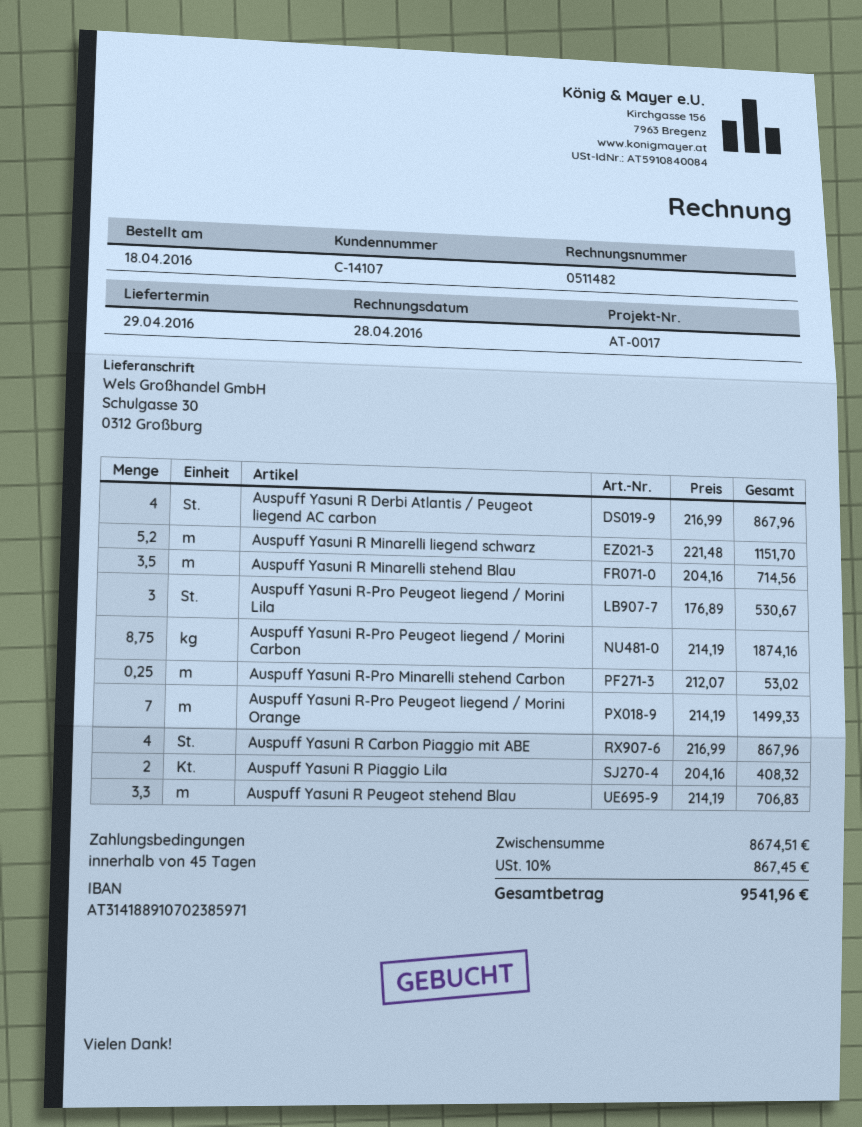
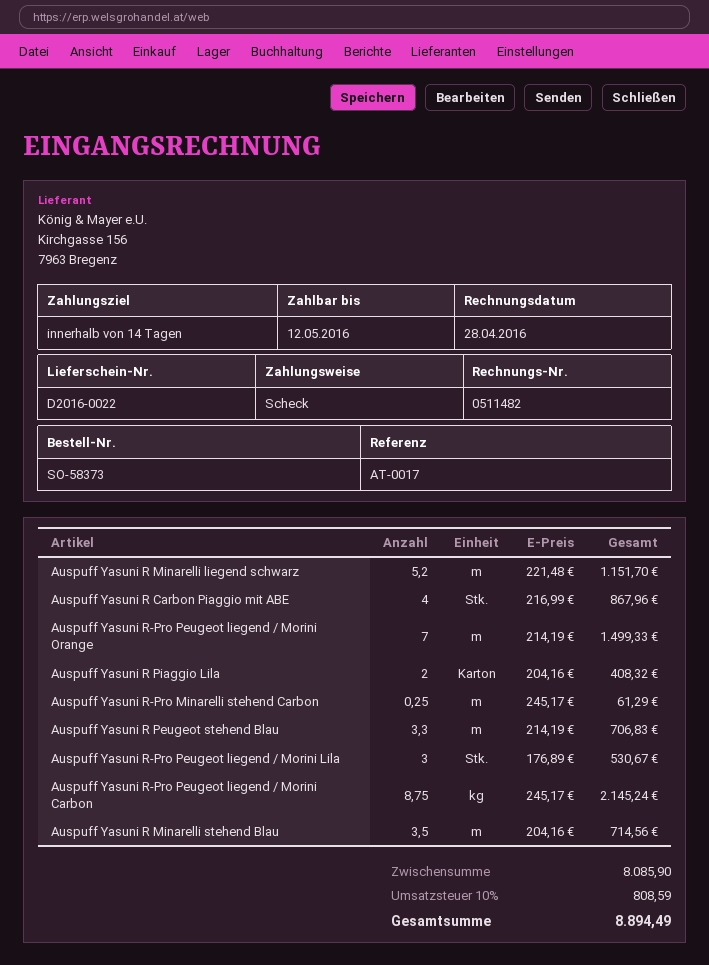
payment terms: 45 days -> 14 days
Auspuff Yasuni R Derbi Atlantis / Peugeot liegend AC carbon: 4 x 216.99 = 867.96 -> none
Auspuff Yasuni R-Pro Peugeot liegend / Morini Carbon: 8.75 x 214.19 = 1874.16 -> 8.75 x 245.17 = 2145.24
Auspuff Yasuni R-Pro Minarelli stehend Carbon: 0.25 x 212.07 = 53.02 -> 0.25 x 245.17 = 61.29
subtotal: 8674.51 -> 8085.90
tax: 10% = 867.45 -> 10% = 808.59
total: 9541.96 -> 8894.49

